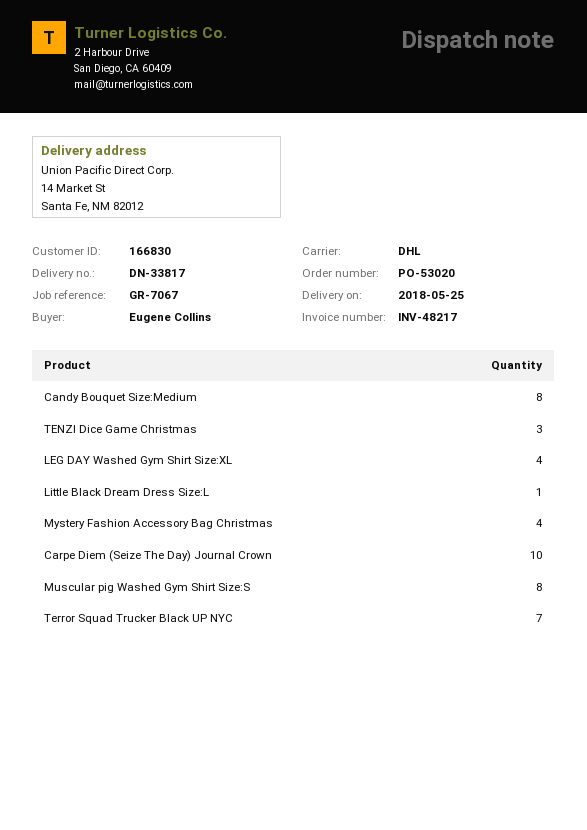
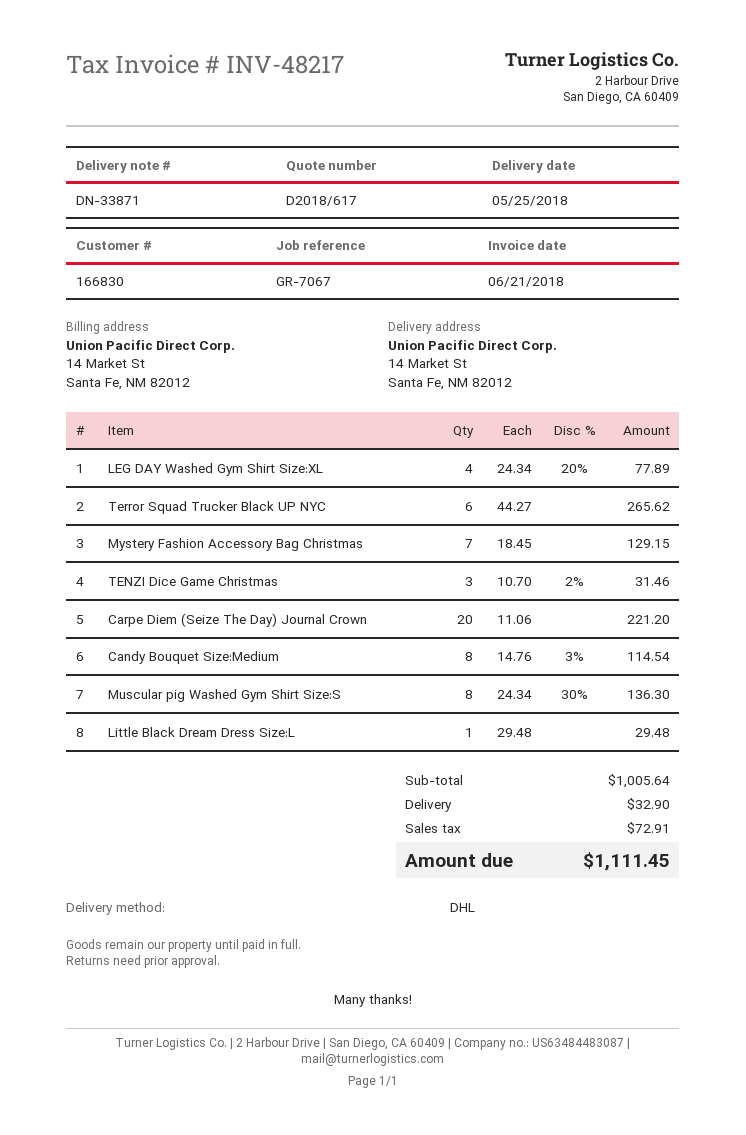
delivery note number: DN-33817 -> DN-33871
Mystery Fashion Accessory Bag Christmas: 4 -> 7
Carpe Diem (Seize The Day) Journal Crown: 10 -> 20
Terror Squad Trucker Black UP NYC: 7 -> 6

